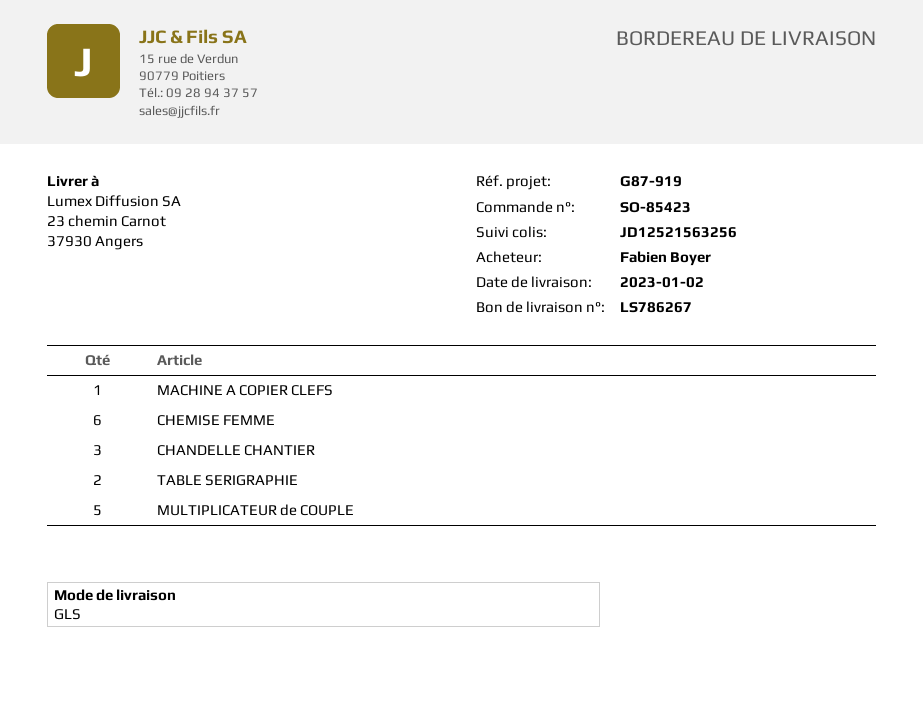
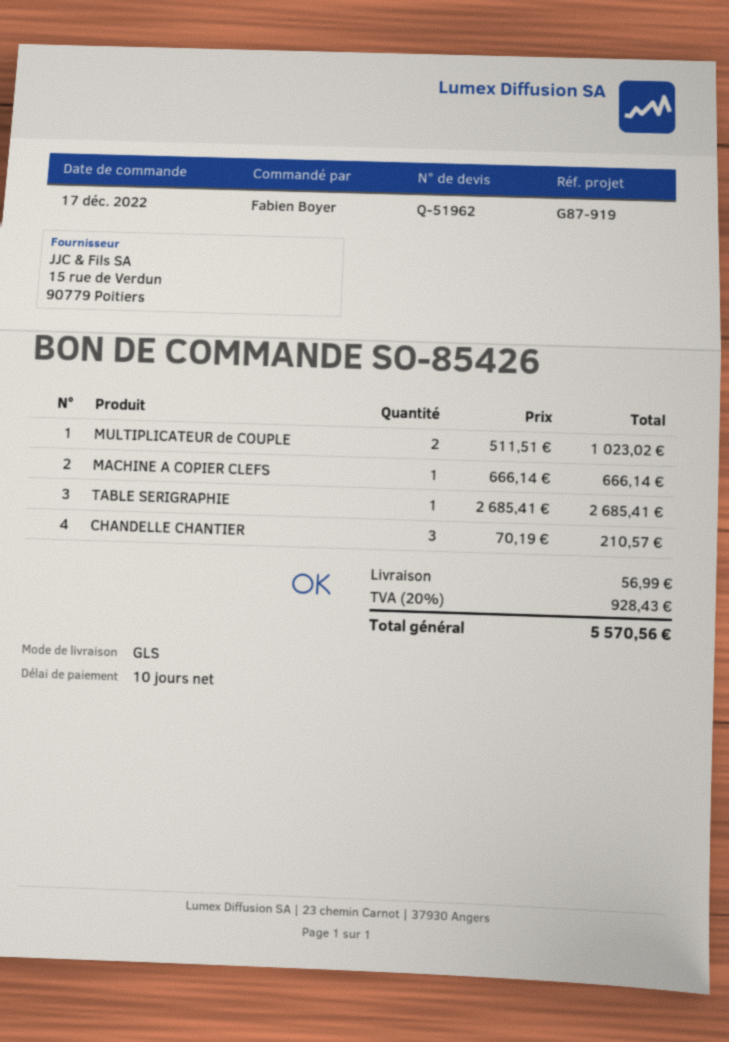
order number: SO-85423 -> SO-85426
CHEMISE FEMME: 6 -> none
TABLE SERIGRAPHIE: 2 -> 1
MULTIPLICATEUR de COUPLE: 5 -> 2

